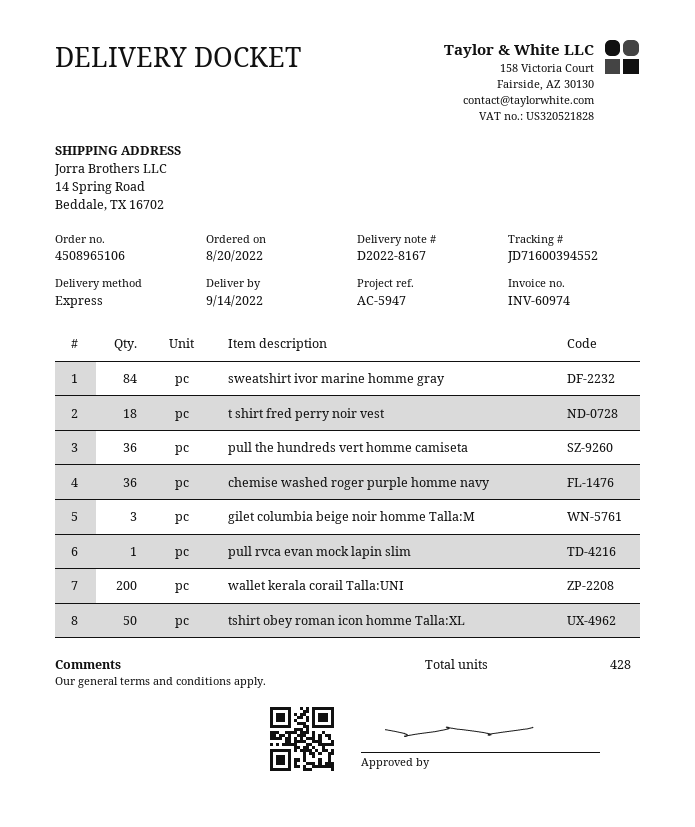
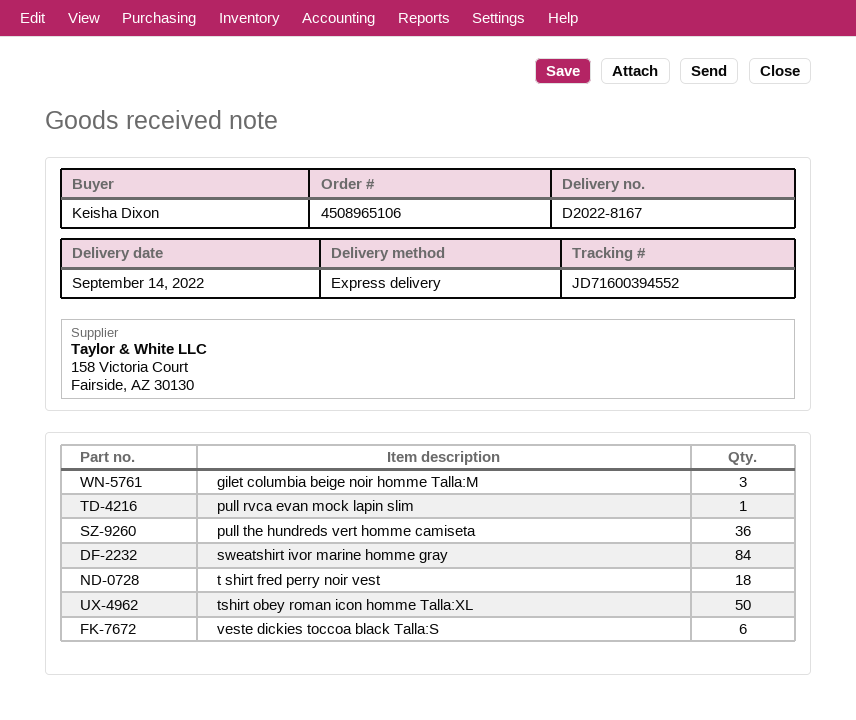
chemise washed roger purple homme navy: 36 -> none
wallet kerala corail Talla:UNI: 200 -> none
veste dickies toccoa black Talla:S: none -> 6

